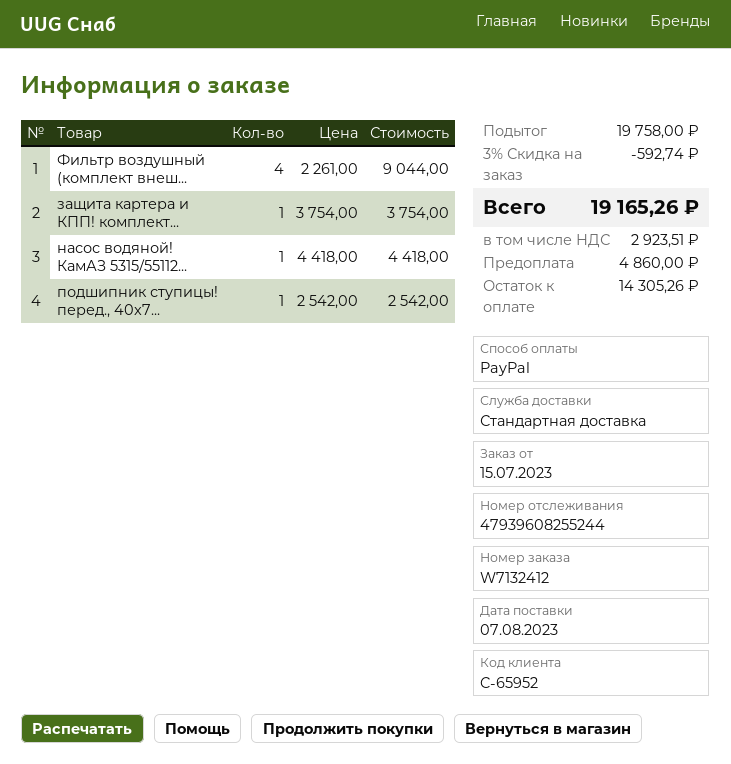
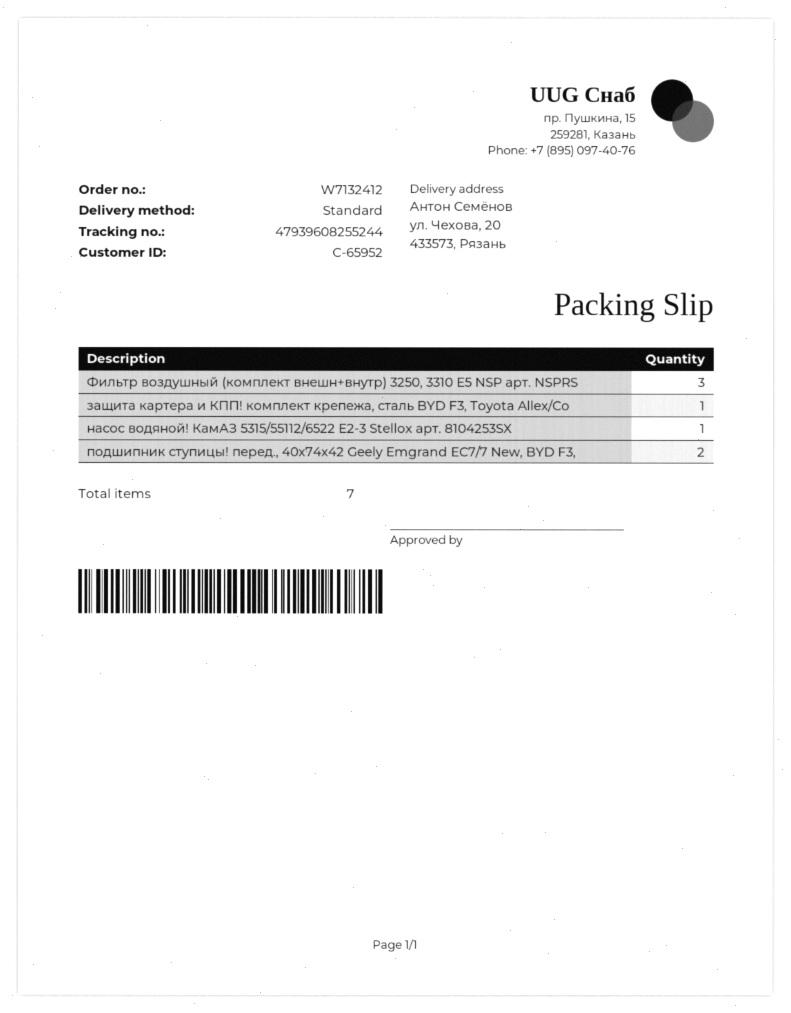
Фильтр воздушный (комплект внеш...: 4 -> 3
подшипник ступицы! перед., 40x7...: 1 -> 2

